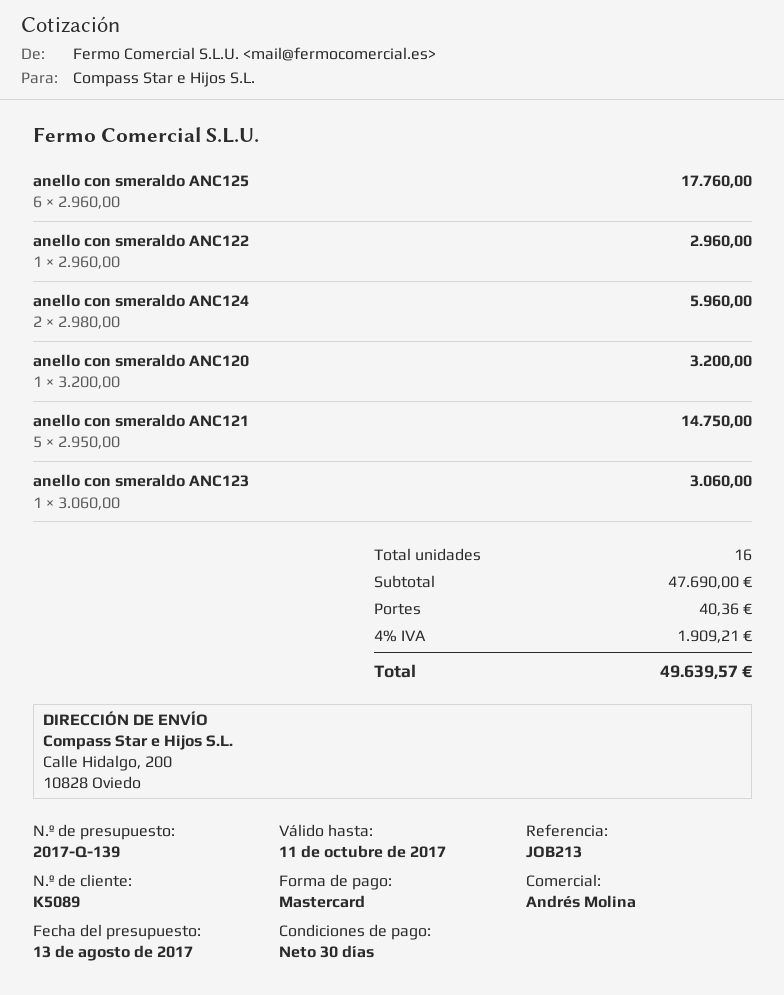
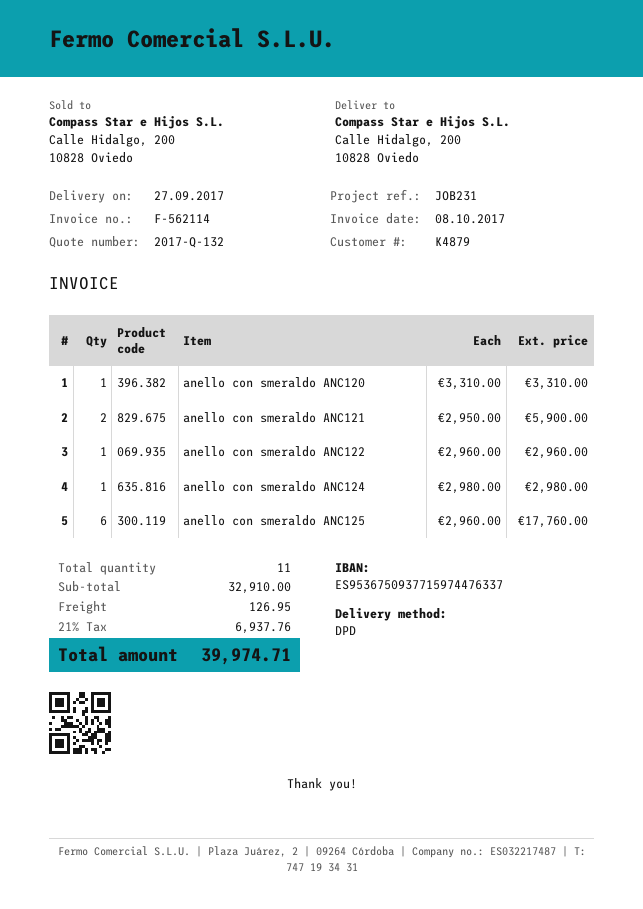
quote number: 2017-Q-139 -> 2017-Q-132
customer number: K5089 -> K4879
reference: JOB213 -> JOB231
anello con smeraldo ANC124: 2 x 2980.00 = 5960.00 -> 1 x 2980.00 = 2980.00
anello con smeraldo ANC120: 1 x 3200.00 = 3200.00 -> 1 x 3310.00 = 3310.00
anello con smeraldo ANC121: 5 x 2950.00 = 14750.00 -> 2 x 2950.00 = 5900.00
anello con smeraldo ANC123: 1 x 3060.00 = 3060.00 -> none
total quantity: 16 -> 11
subtotal: 47690.00 -> 32910.00
shipping: 40.36 -> 126.95
tax: 4% = 1909.21 -> 21% = 6937.76
total: 49639.57 -> 39974.71

